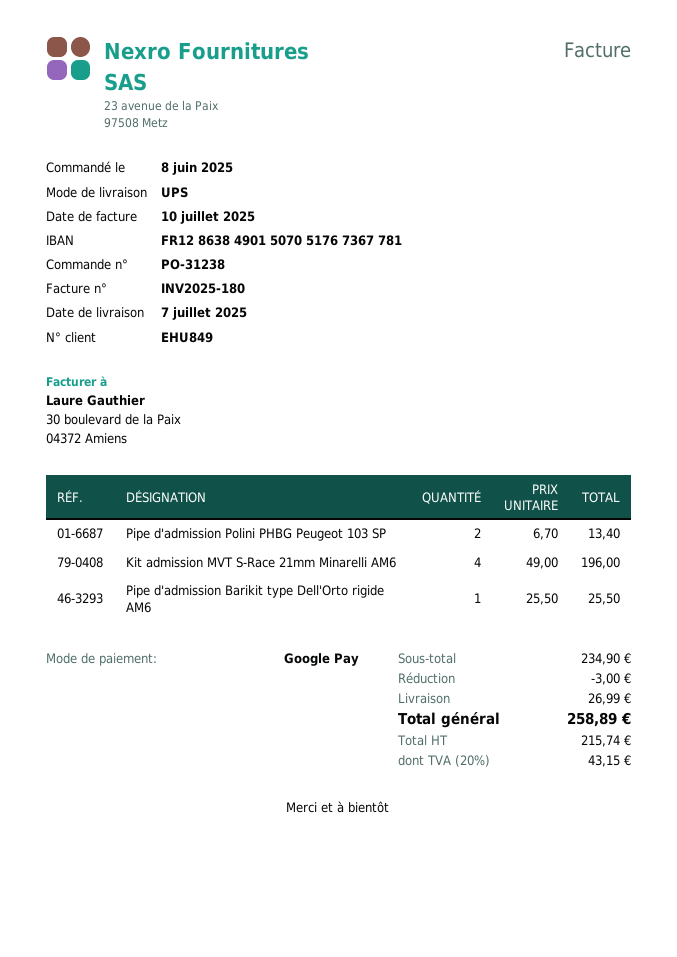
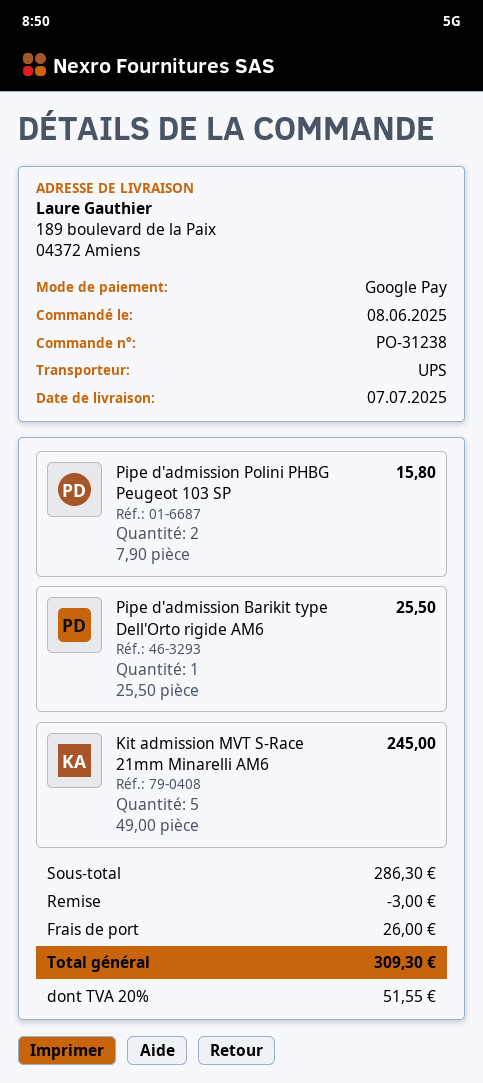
Pipe d'admission Polini PHBG Peugeot 103 SP: 2 x 6.70 = 13.40 -> 2 x 7.90 = 15.80
Kit admission MVT S-Race 21mm Minarelli AM6: 4 x 49.00 = 196.00 -> 5 x 49.00 = 245.00
subtotal: 234.90 -> 286.30
shipping: 26.99 -> 26.00
tax: 20% = 43.15 -> 20% = 51.55
total: 258.89 -> 309.30

